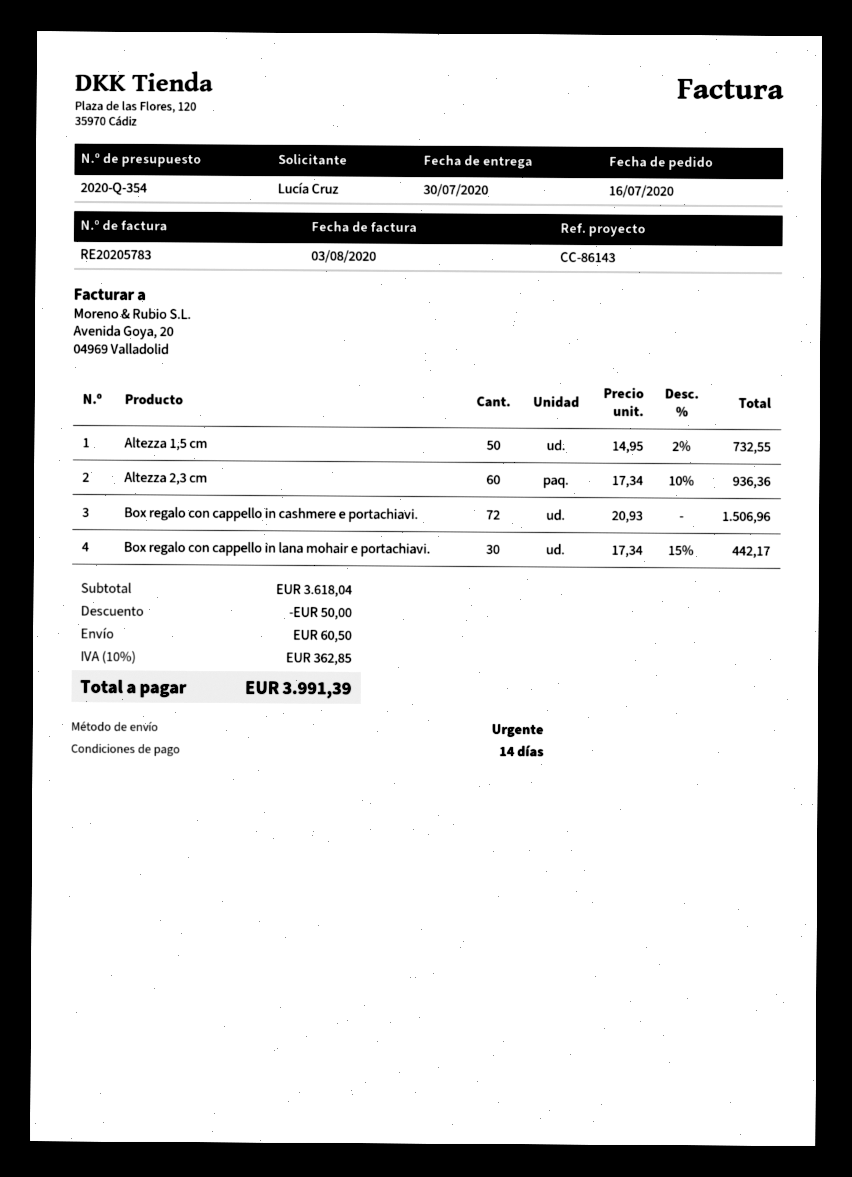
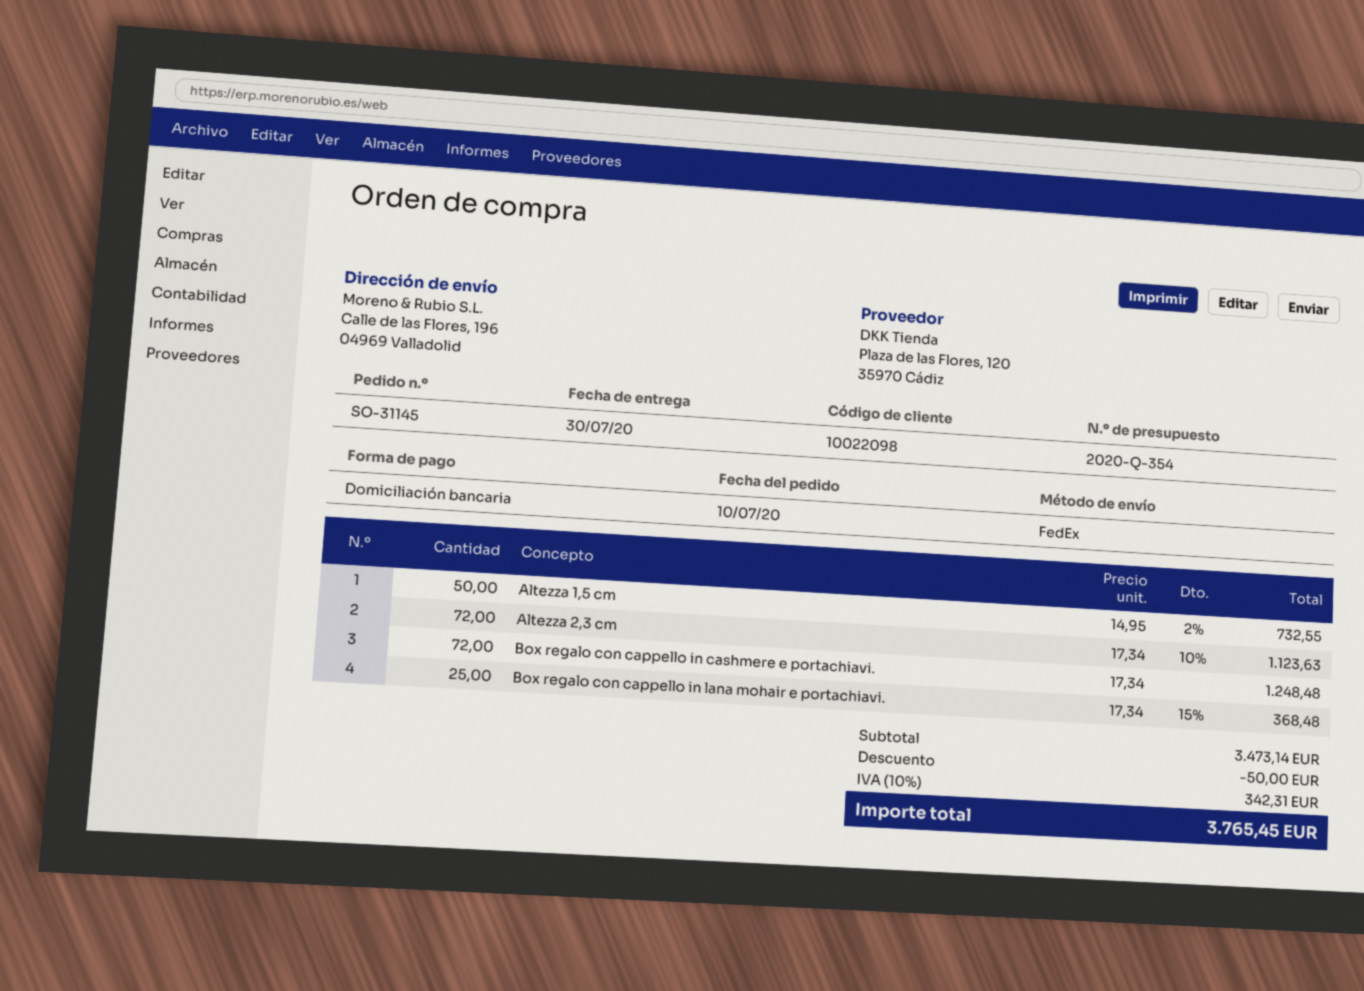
order date: 2020-07-16 -> 2020-07-10
shipping method: express -> FedEx
Altezza 2,3 cm: 60 x 17.34 - 10% = 936.36 -> 72 x 17.34 - 10% = 1123.63
Box regalo con cappello in cashmere e portachiavi.: 72 x 20.93 = 1506.96 -> 72 x 17.34 = 1248.48
Box regalo con cappello in lana mohair e portachiavi.: 30 x 17.34 - 15% = 442.17 -> 25 x 17.34 - 15% = 368.48
subtotal: 3618.04 -> 3473.14
shipping: 60.50 -> none
tax: 10% = 362.85 -> 10% = 342.31
total: 3991.39 -> 3765.45

